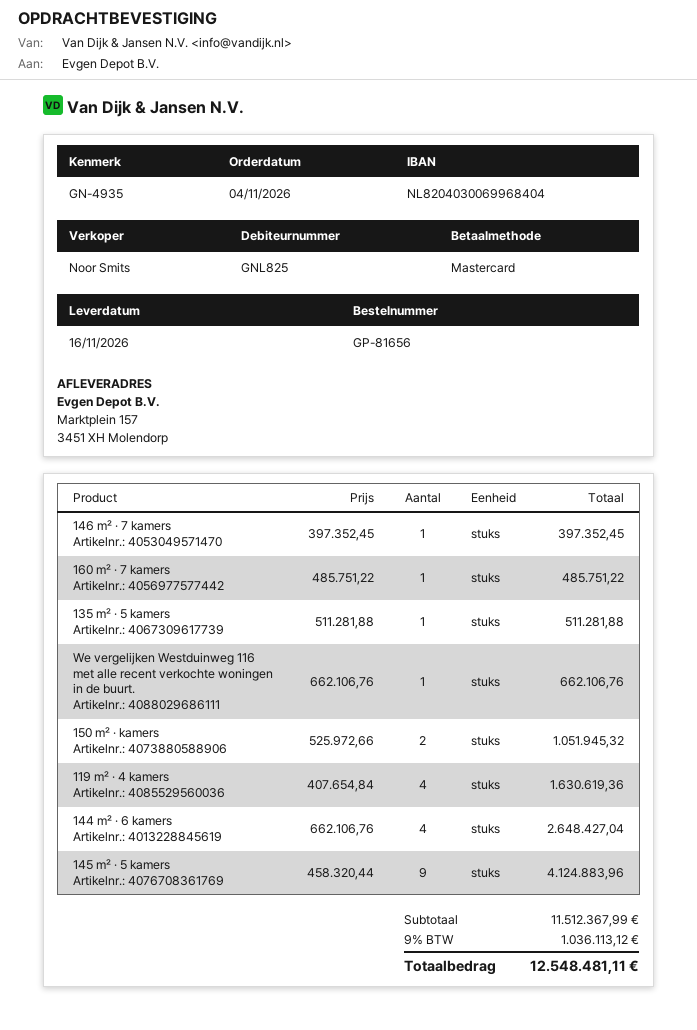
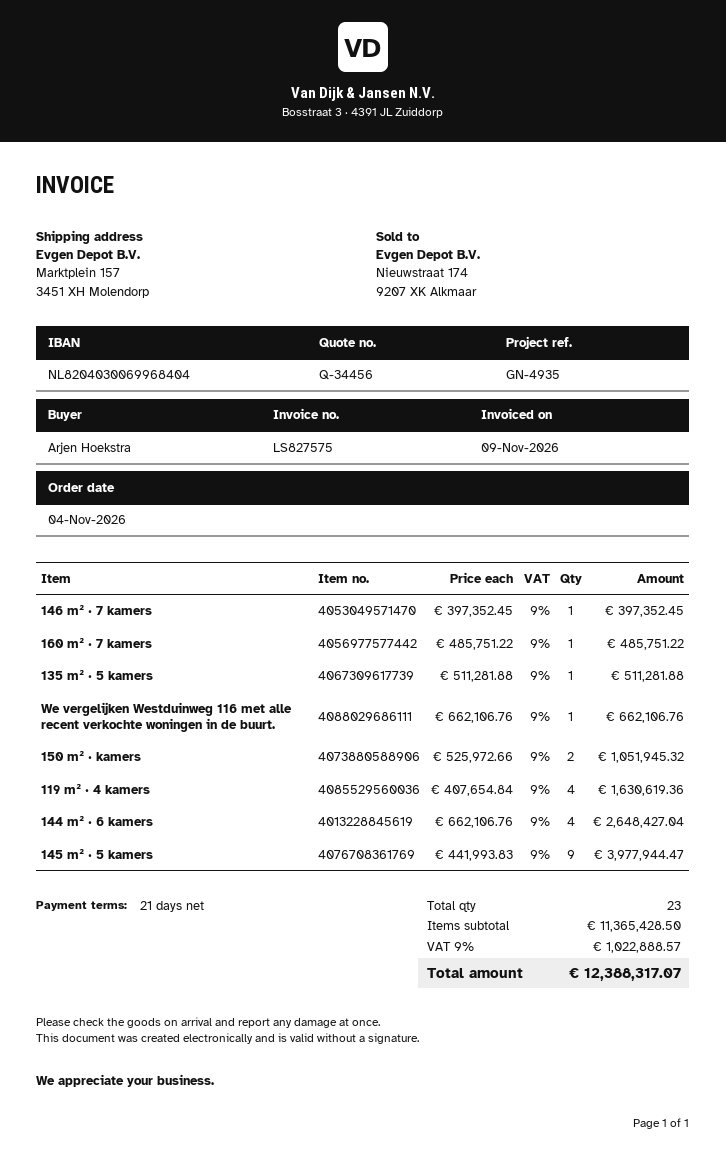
145 m² · 5 kamers: 9 x 458320.44 = 4124883.96 -> 9 x 441993.83 = 3977944.47
subtotal: 11512367.99 -> 11365428.50
tax: 9% = 1036113.12 -> 9% = 1022888.57
total: 12548481.11 -> 12388317.07

